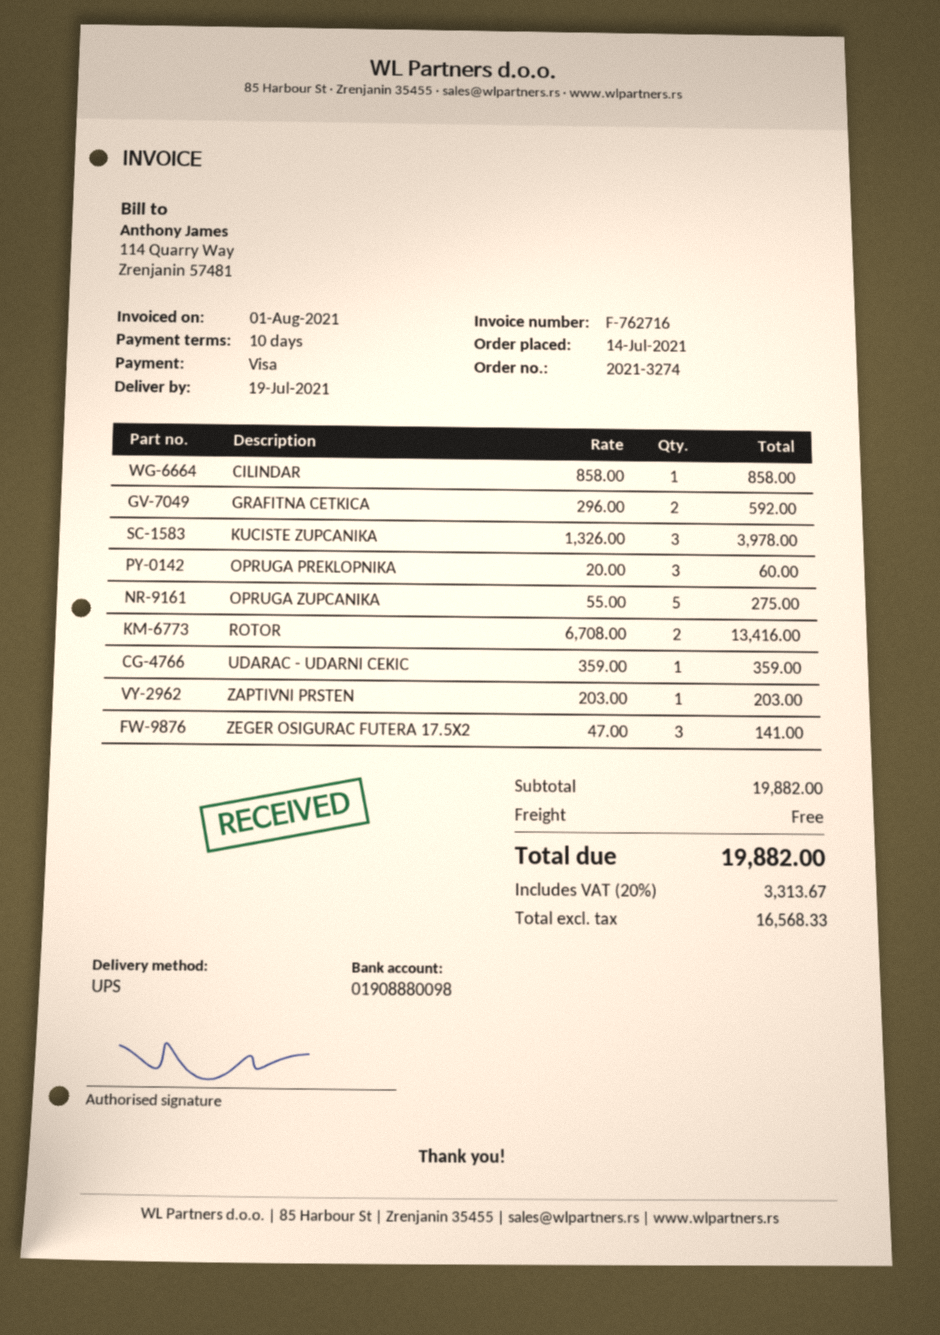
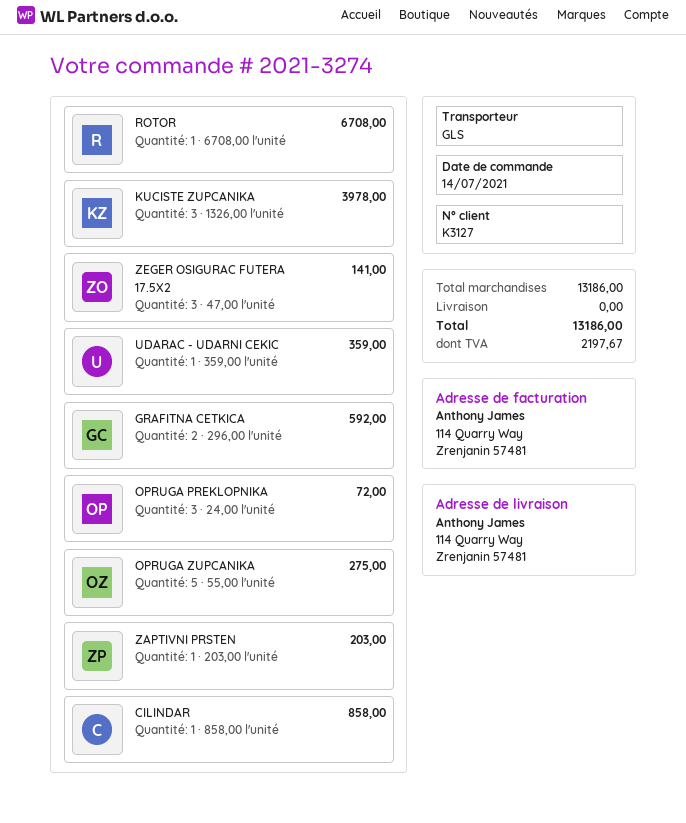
shipping method: UPS -> GLS
OPRUGA PREKLOPNIKA: 3 x 20.00 = 60.00 -> 3 x 24.00 = 72.00
ROTOR: 2 x 6708.00 = 13416.00 -> 1 x 6708.00 = 6708.00
subtotal: 19882.00 -> 13186.00
tax: 3313.67 -> 2197.67
total: 19882.00 -> 13186.00

